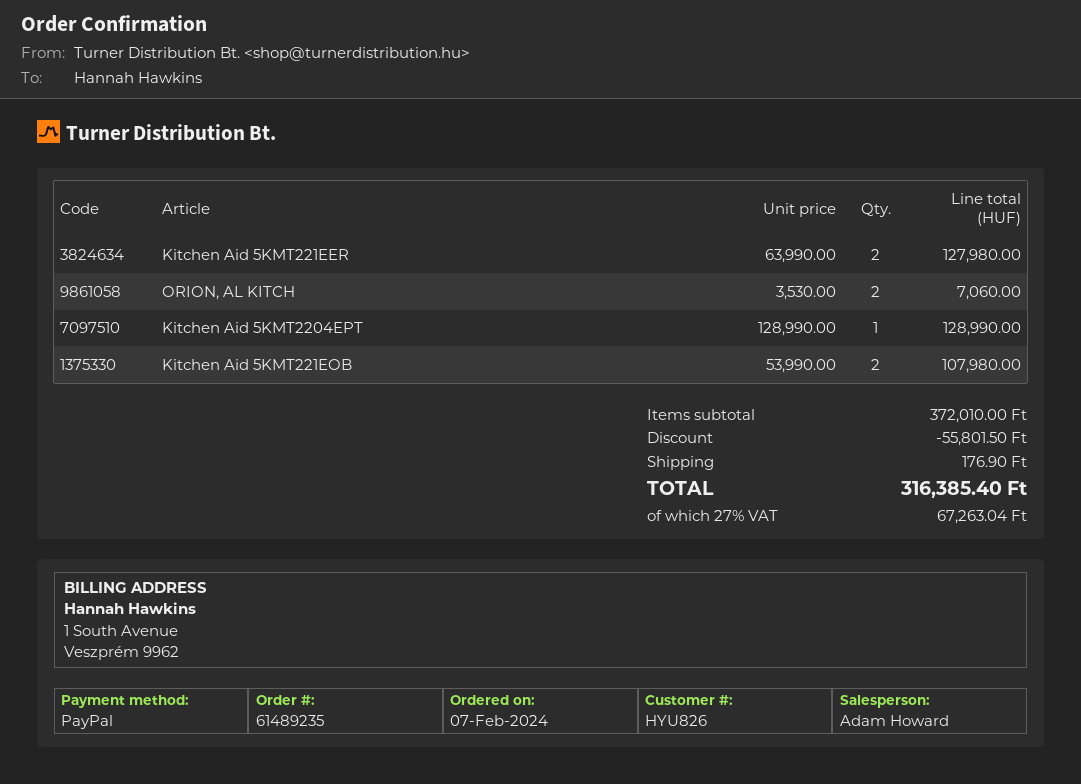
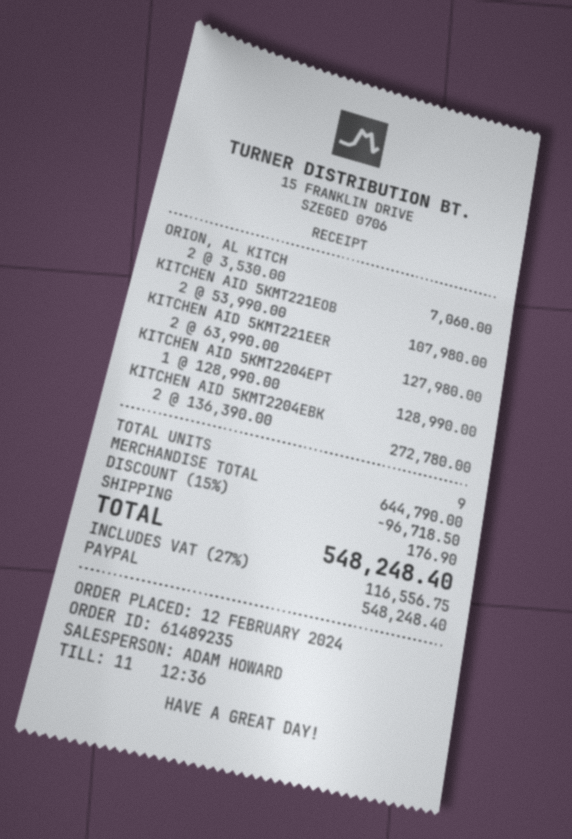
order date: 2024-02-07 -> 2024-02-12
KITCHEN AID 5KMT2204EBK: none -> 2 x 136390.00 = 272780.00
subtotal: 372010.00 -> 644790.00
discount: 55801.50 -> 96718.50
tax: 27% = 67263.04 -> 27% = 116556.75
total: 316385.40 -> 548248.40

